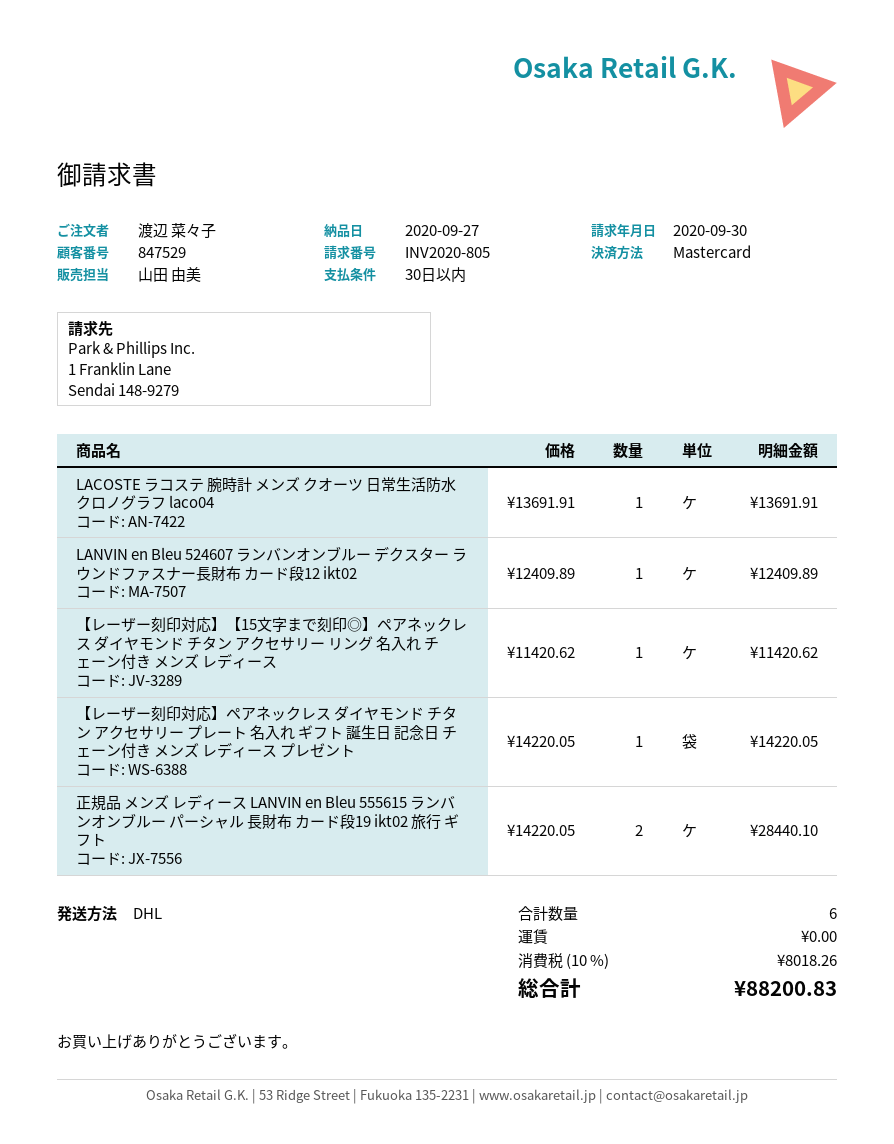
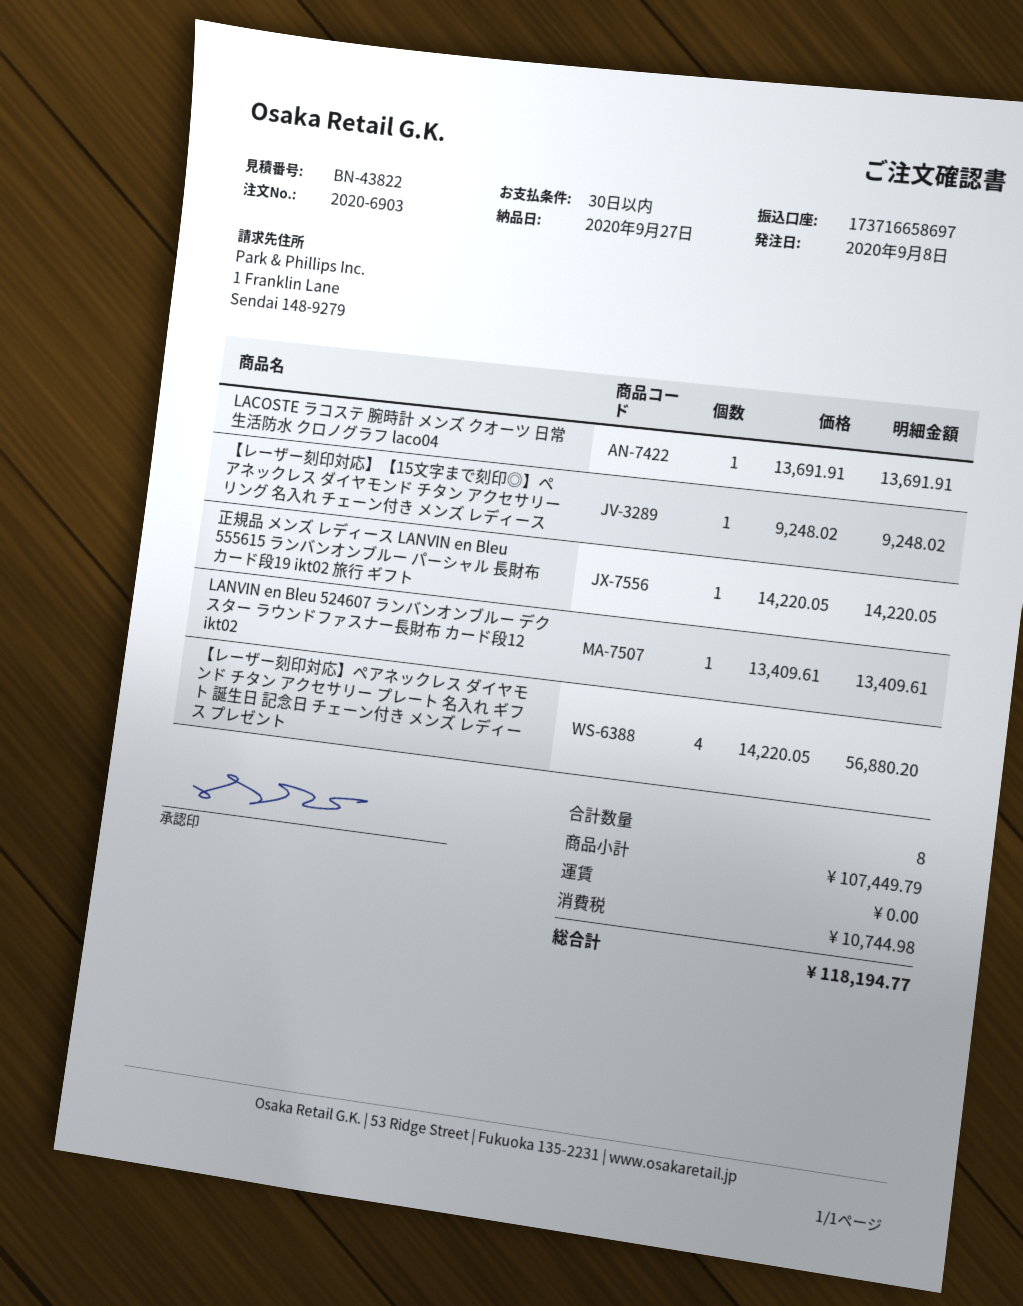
LANVIN en Bleu 524607 ランバンオンブルー デクスター ラウンドファスナー長財布 カード段12 ikt02: 1 x 12409.89 = 12409.89 -> 1 x 13409.61 = 13409.61
【レーザー刻印対応】【15文字まで刻印◎】ペアネックレス ダイヤモンド チタン アクセサリー リング 名入れ チェーン付き メンズ レディース: 1 x 11420.62 = 11420.62 -> 1 x 9248.02 = 9248.02
【レーザー刻印対応】ペアネックレス ダイヤモンド チタン アクセサリー プレート 名入れ ギフト 誕生日 記念日 チェーン付き メンズ レディース プレゼント: 1 x 14220.05 = 14220.05 -> 4 x 14220.05 = 56880.20
正規品 メンズ レディース LANVIN en Bleu 555615 ランバンオンブルー パーシャル 長財布 カード段19 ikt02 旅行 ギフト: 2 x 14220.05 = 28440.10 -> 1 x 14220.05 = 14220.05
total quantity: 6 -> 8
tax: 8018.26 -> 10744.98
total: 88200.83 -> 118194.77

